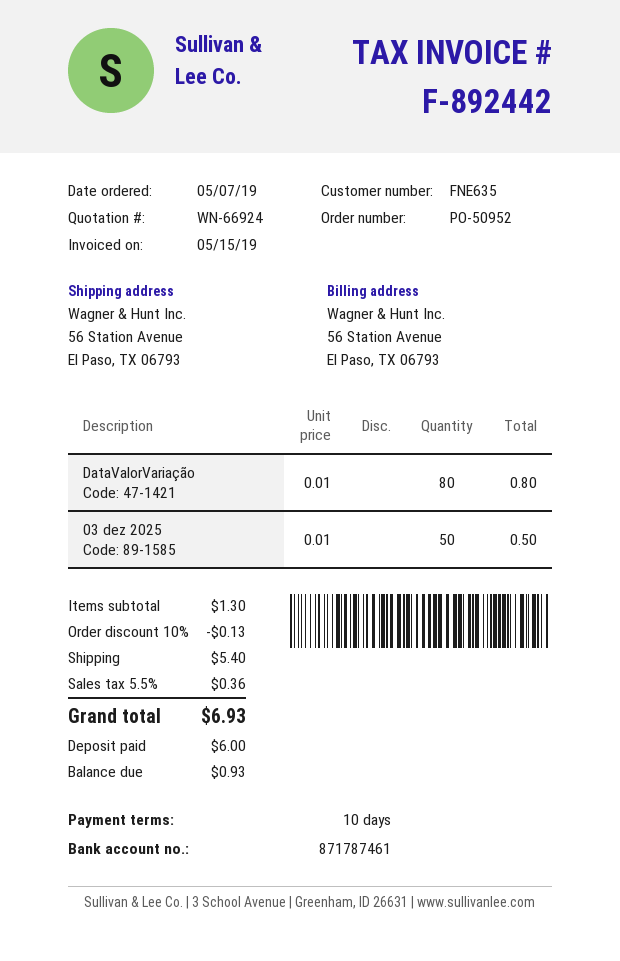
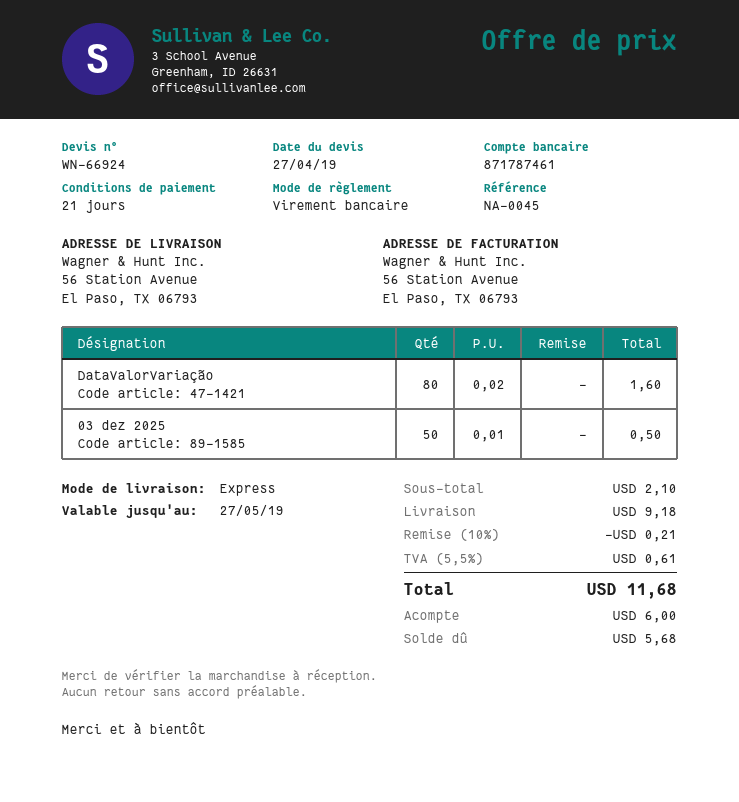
payment terms: 10 days -> 21 days
DataValorVariação: 80 x 0.01 = 0.80 -> 80 x 0.02 = 1.60
subtotal: 1.30 -> 2.10
discount: 10% = 0.13 -> 10% = 0.21
shipping: 5.40 -> 9.18
tax: 5.5% = 0.36 -> 5.5% = 0.61
total: 6.93 -> 11.68
balance: 0.93 -> 5.68

